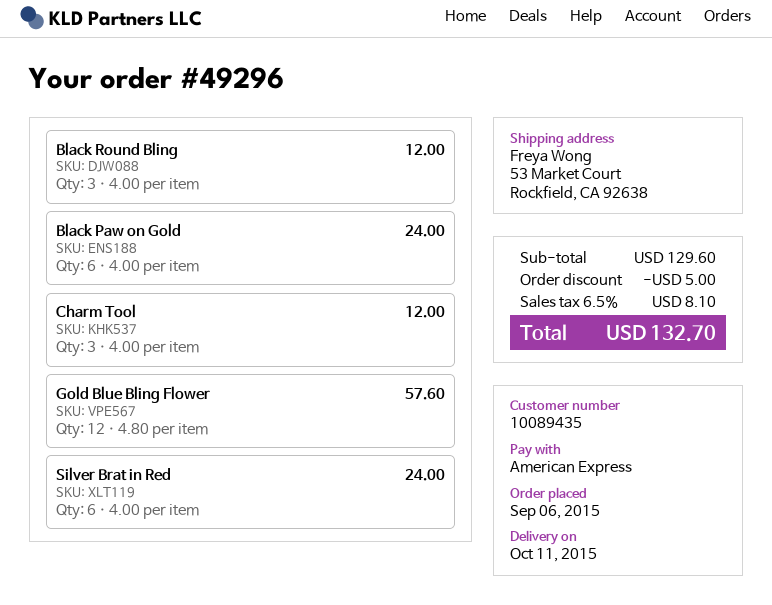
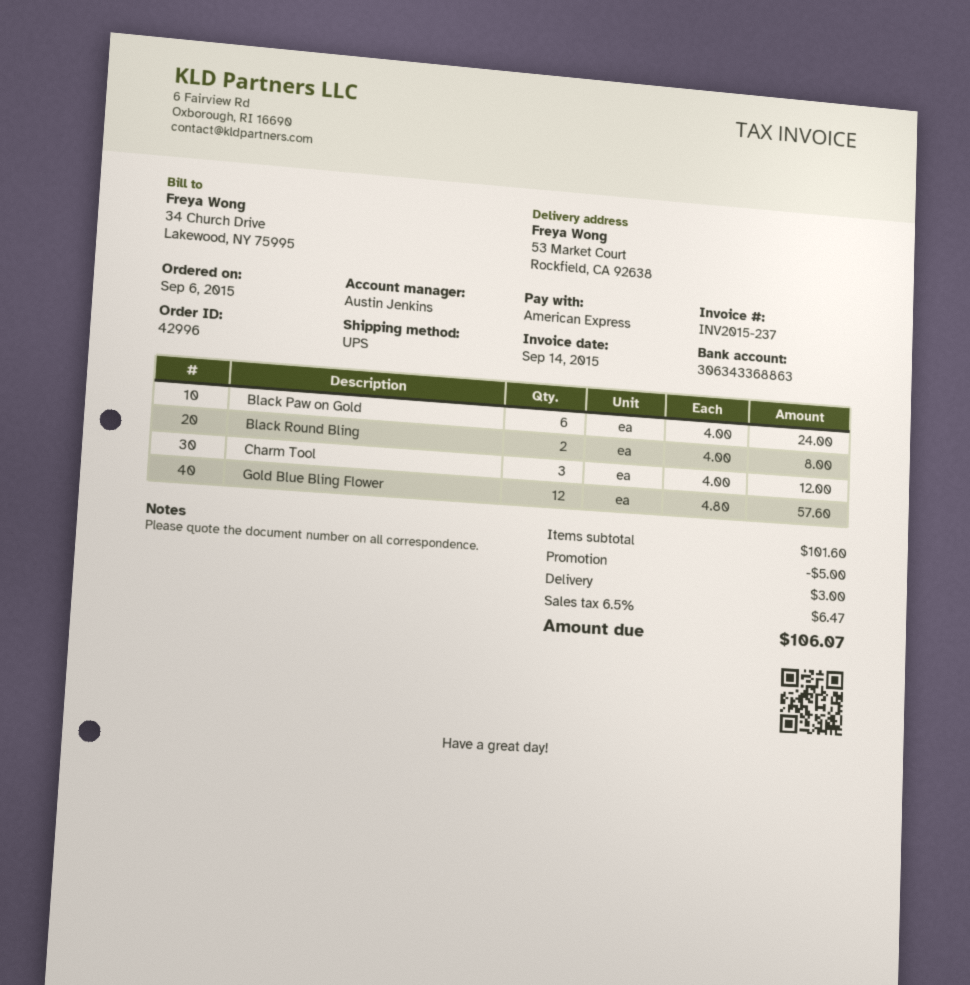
order number: 49296 -> 42996
Black Round Bling: 3 x 4.00 = 12.00 -> 2 x 4.00 = 8.00
Silver Brat in Red: 6 x 4.00 = 24.00 -> none
subtotal: 129.60 -> 101.60
shipping: none -> 3.00
tax: 6.5% = 8.10 -> 6.5% = 6.47
total: 132.70 -> 106.07

